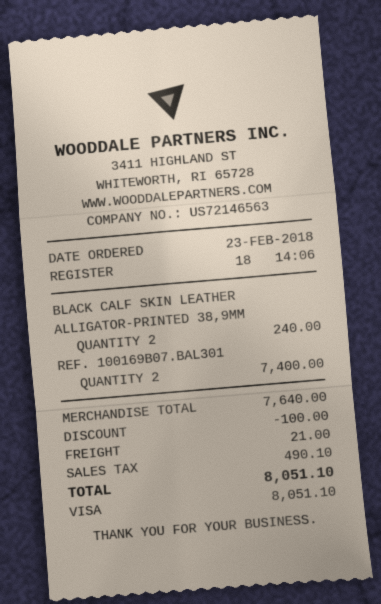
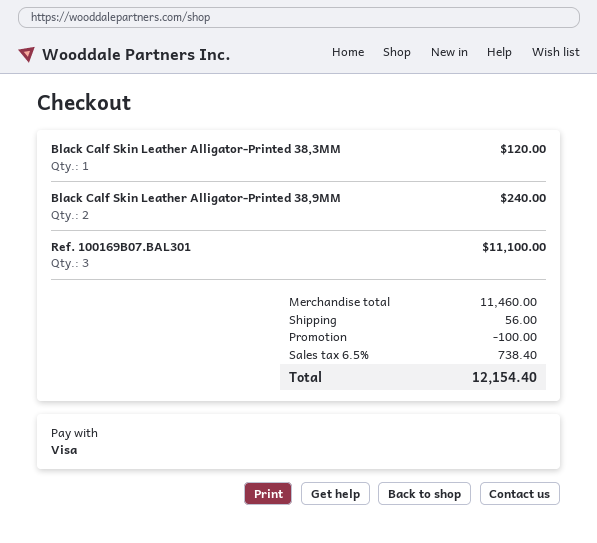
REF. 100169B07.BAL301: 2 for 7400.00 -> 3 for 11100.00
Black Calf Skin Leather Alligator-Printed 38,3MM: none -> 1 for 120.00
subtotal: 7640.00 -> 11460.00
shipping: 21.00 -> 56.00
tax: 490.10 -> 738.40
total: 8051.10 -> 12154.40

